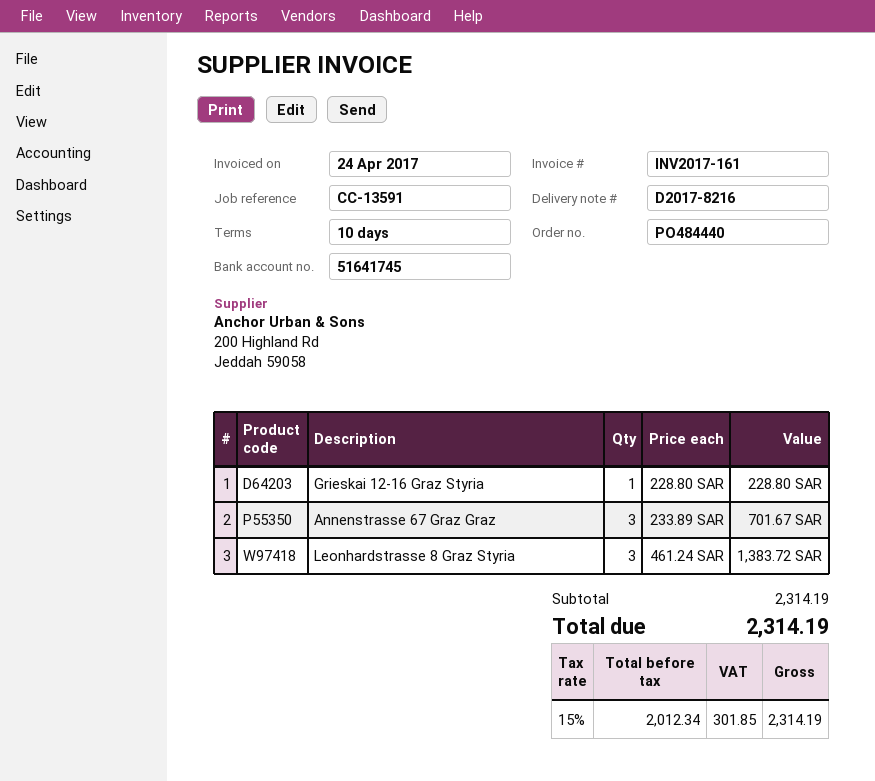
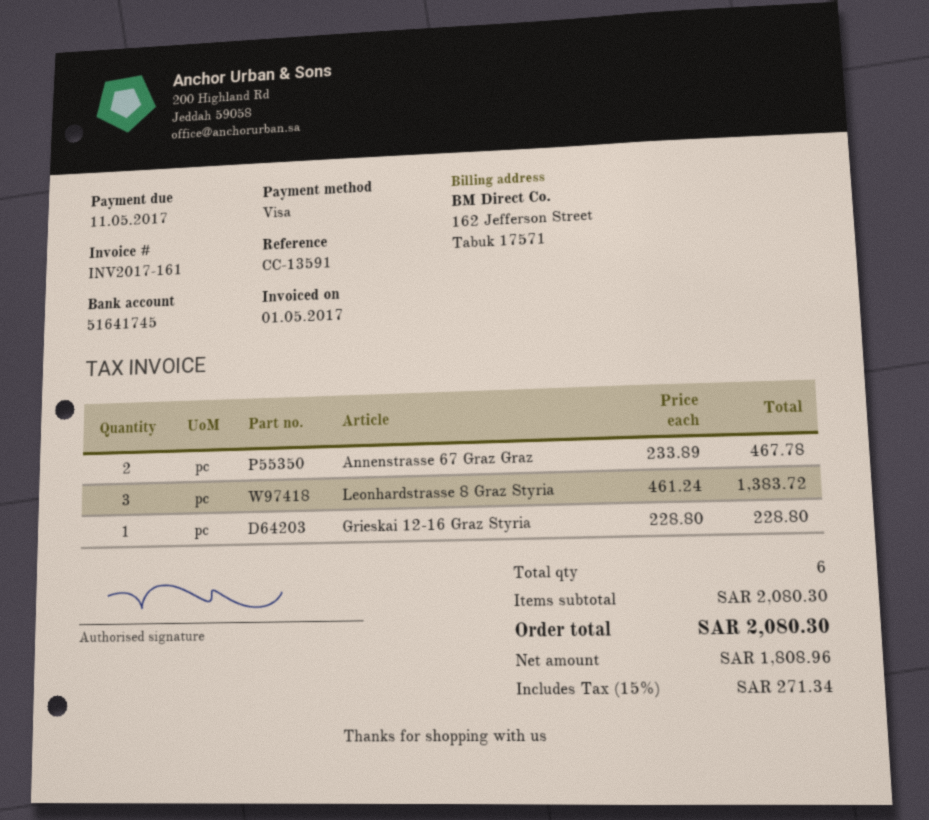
invoice date: 2017-04-24 -> 2017-05-01
Annenstrasse 67 Graz Graz: 3 x 233.89 = 701.67 -> 2 x 233.89 = 467.78
subtotal: 2314.19 -> 2080.30
net: 2012.34 -> 1808.96
tax: 15% = 301.85 -> 15% = 271.34
total: 2314.19 -> 2080.30

